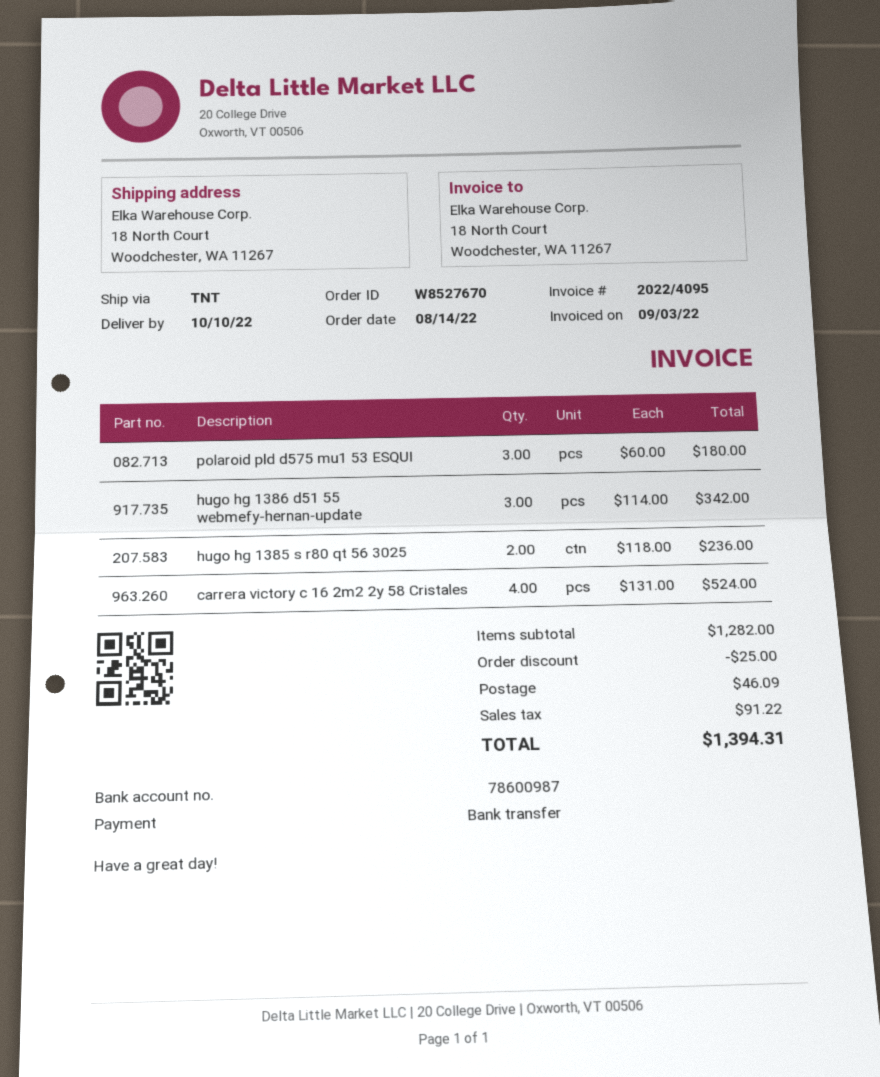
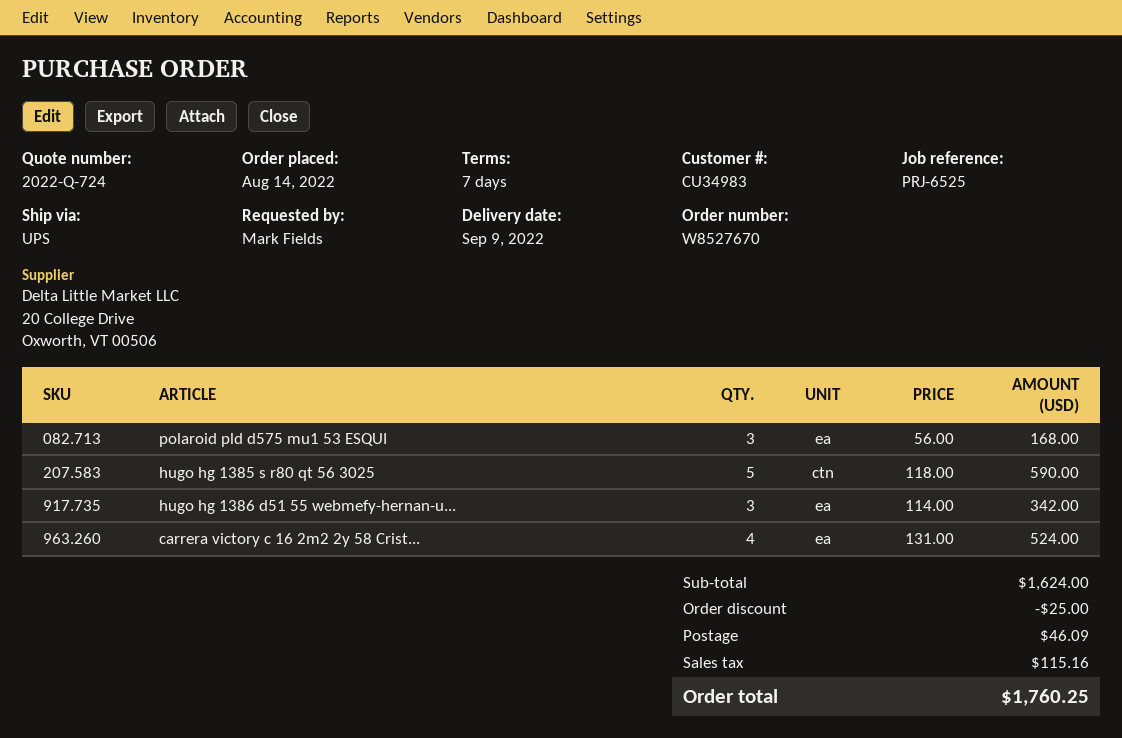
delivery date: 2022-10-10 -> 2022-09-09
shipping method: TNT -> UPS
polaroid pld d575 mu1 53 ESQUI: 3 x 60.00 = 180.00 -> 3 x 56.00 = 168.00
hugo hg 1385 s r80 qt 56 3025: 2 x 118.00 = 236.00 -> 5 x 118.00 = 590.00
subtotal: 1282.00 -> 1624.00
tax: 91.22 -> 115.16
total: 1394.31 -> 1760.25

